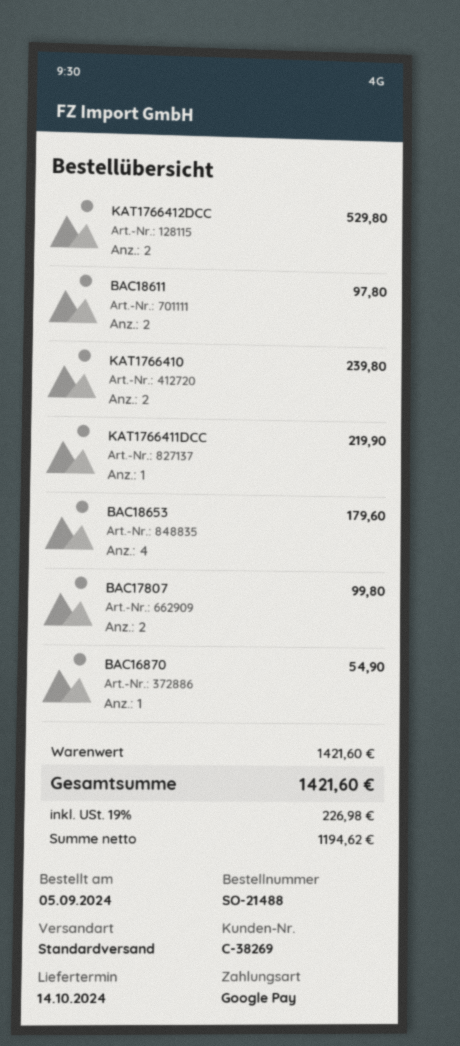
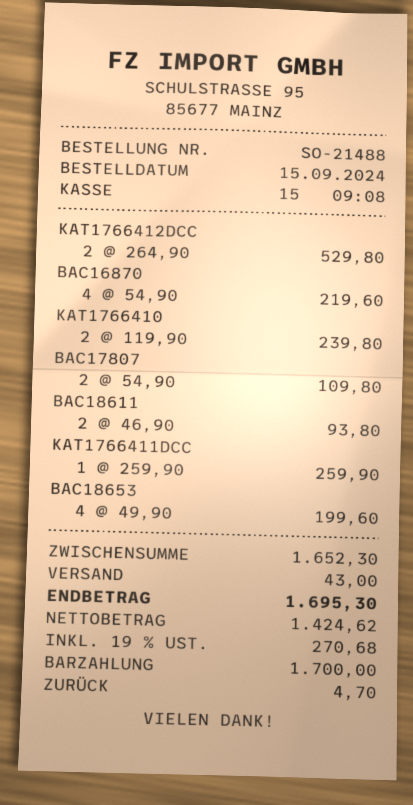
order date: 2024-09-05 -> 2024-09-15
payment method: Google Pay -> cash
BAC18611: 2 for 97.80 -> 2 for 93.80
KAT1766411DCC: 1 for 219.90 -> 1 for 259.90
BAC18653: 4 for 179.60 -> 4 for 199.60
BAC17807: 2 for 99.80 -> 2 for 109.80
BAC16870: 1 for 54.90 -> 4 for 219.60
subtotal: 1421.60 -> 1652.30
shipping: none -> 43.00
net: 1194.62 -> 1424.62
tax: 19% = 226.98 -> 19% = 270.68
total: 1421.60 -> 1695.30

